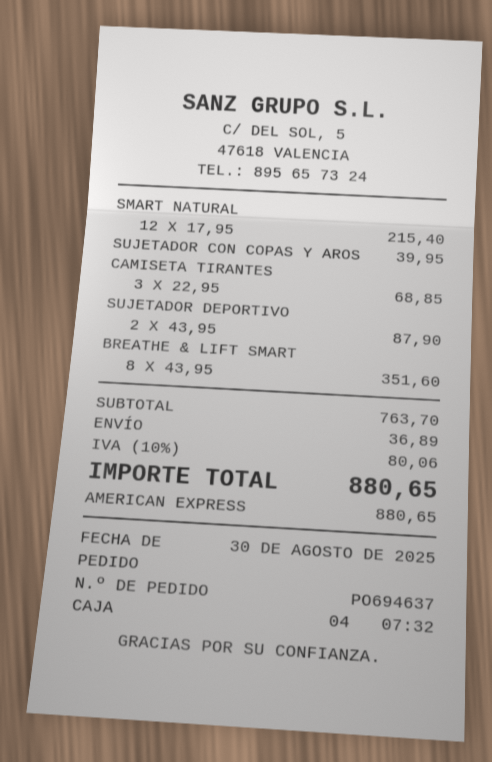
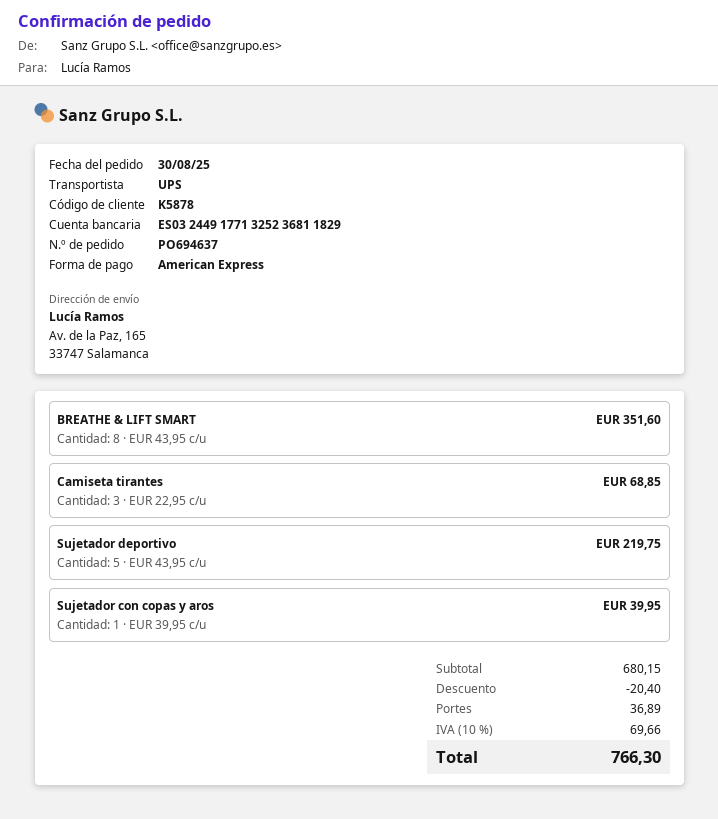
SMART NATURAL: 12 x 17.95 = 215.40 -> none
SUJETADOR DEPORTIVO: 2 x 43.95 = 87.90 -> 5 x 43.95 = 219.75
subtotal: 763.70 -> 680.15
discount: none -> 20.40
tax: 10% = 80.06 -> 10% = 69.66
total: 880.65 -> 766.30

